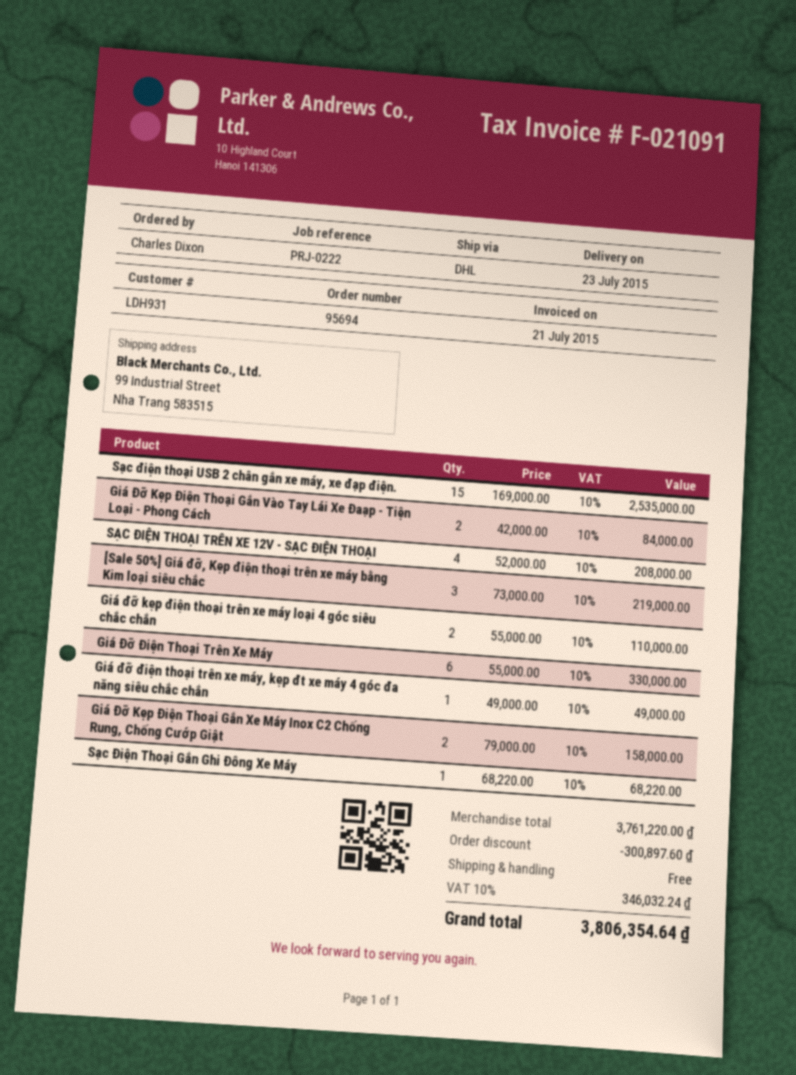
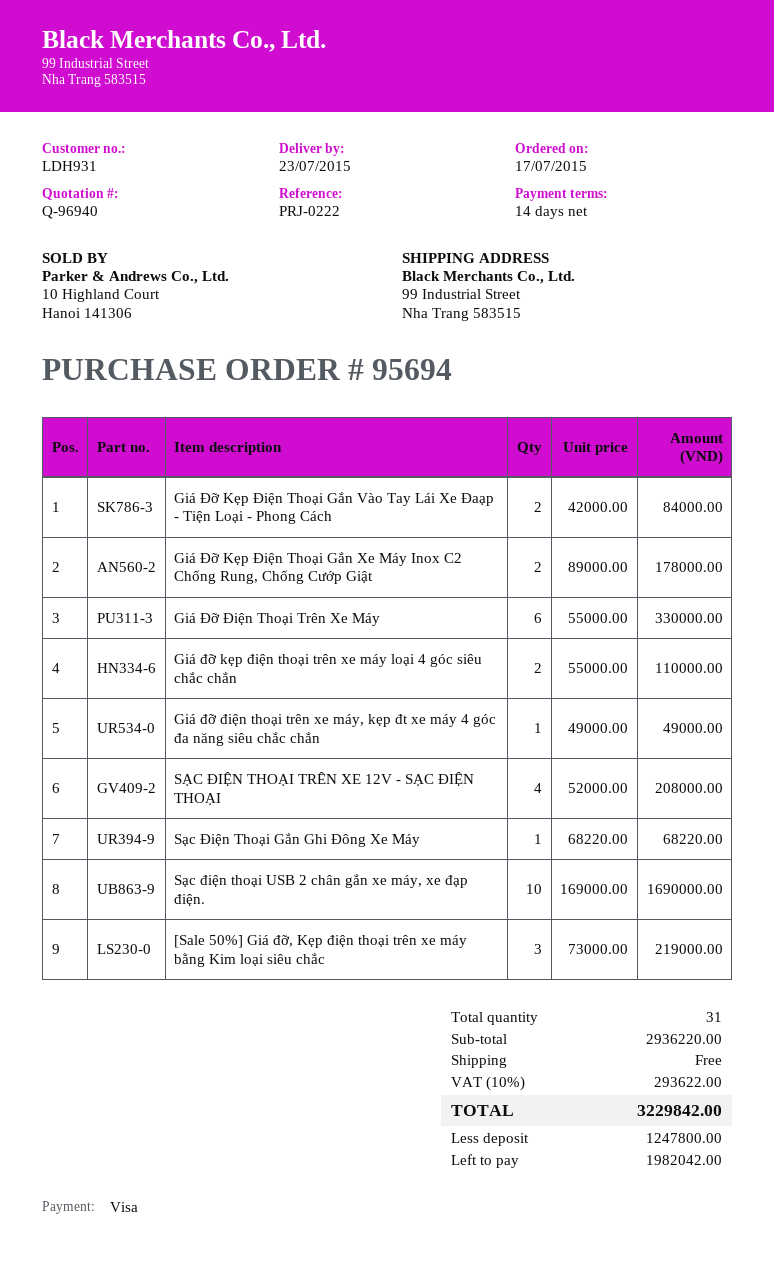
Sạc điện thoại USB 2 chân gắn xe máy, xe đạp điện.: 15 x 169000.00 = 2535000.00 -> 10 x 169000.00 = 1690000.00
Giá Đỡ Kẹp Điện Thoại Gắn Xe Máy Inox C2 Chống Rung, Chống Cướp Giật: 2 x 79000.00 = 158000.00 -> 2 x 89000.00 = 178000.00
subtotal: 3761220.00 -> 2936220.00
discount: 300897.60 -> none
tax: 10% = 346032.24 -> 10% = 293622.00
total: 3806354.64 -> 3229842.00

